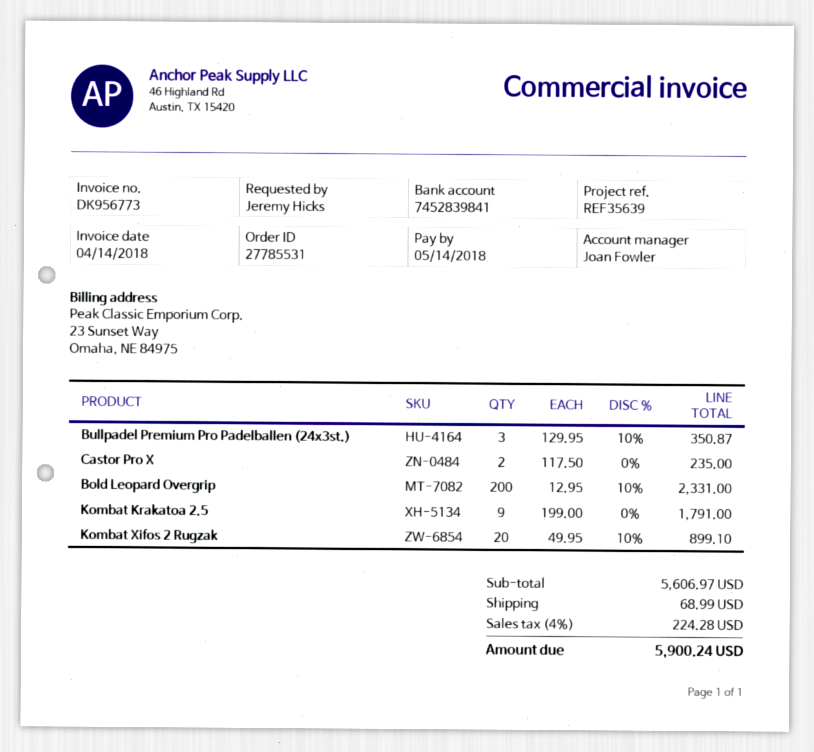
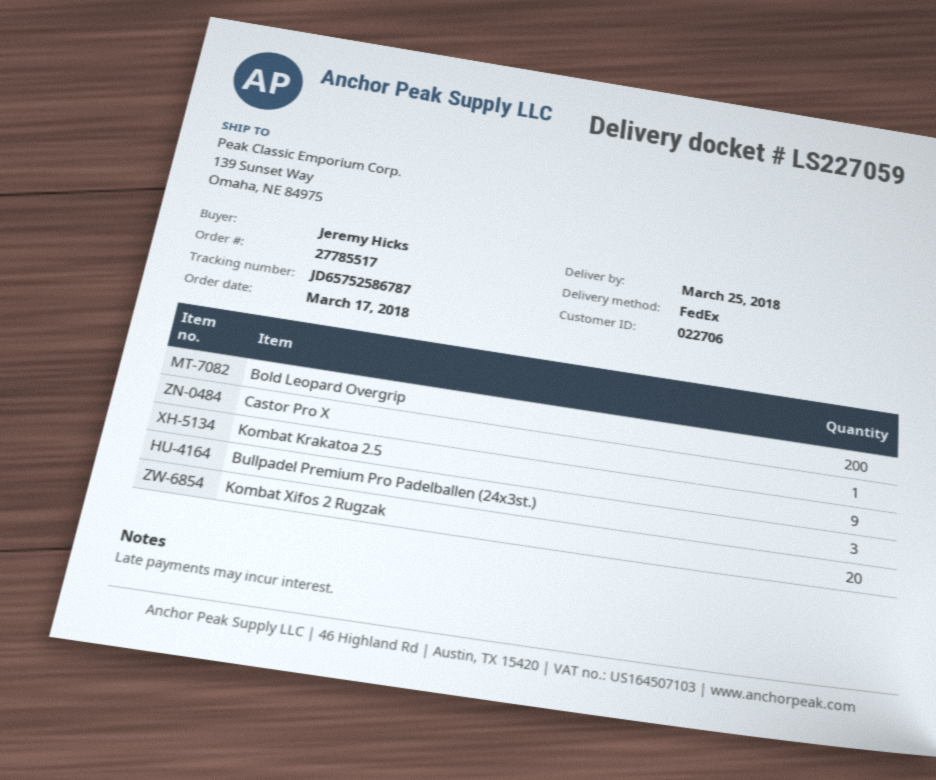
order number: 27785531 -> 27785517
Castor Pro X: 2 -> 1

